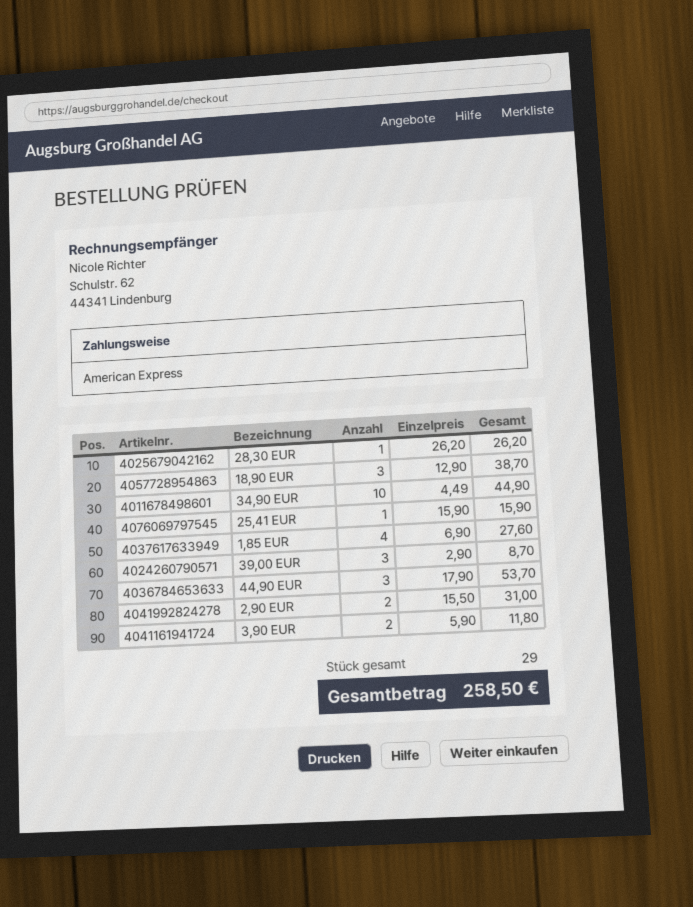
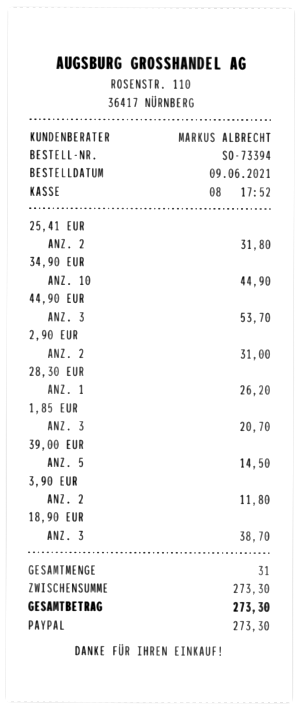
payment method: American Express -> PayPal
25,41 EUR: 1 for 15.90 -> 2 for 31.80
1,85 EUR: 4 for 27.60 -> 3 for 20.70
39,00 EUR: 3 for 8.70 -> 5 for 14.50
total quantity: 29 -> 31
total: 258.50 -> 273.30

